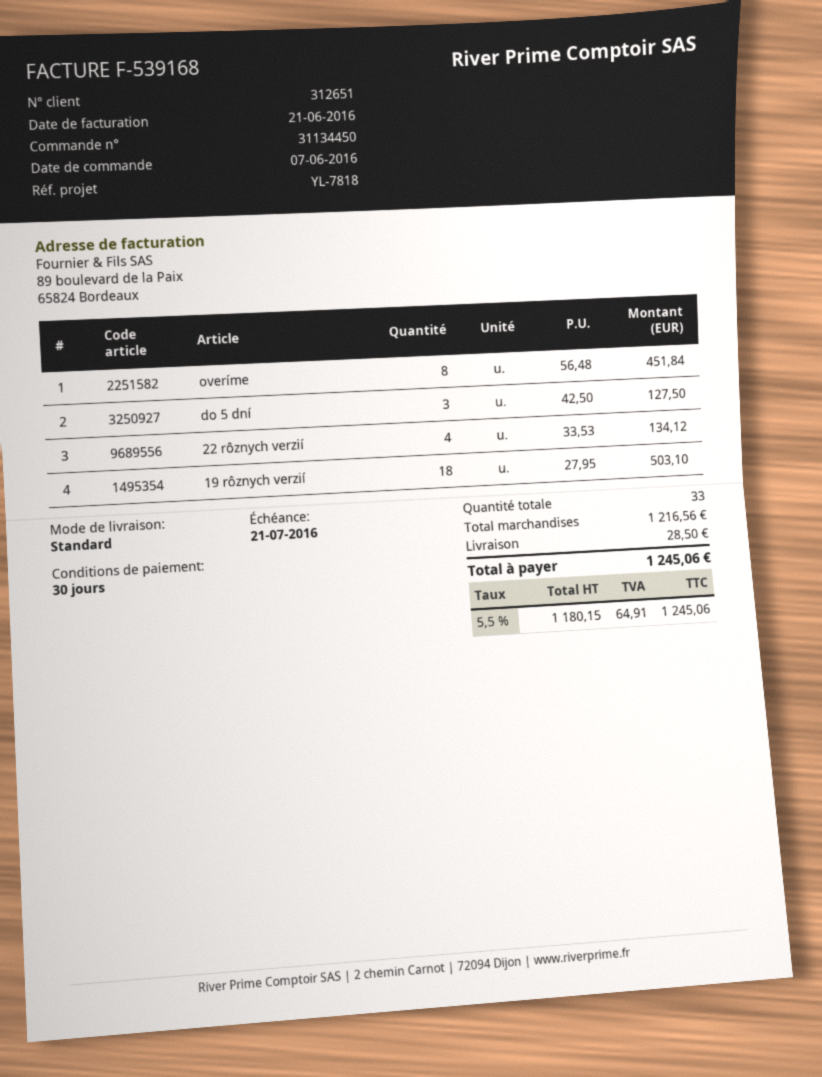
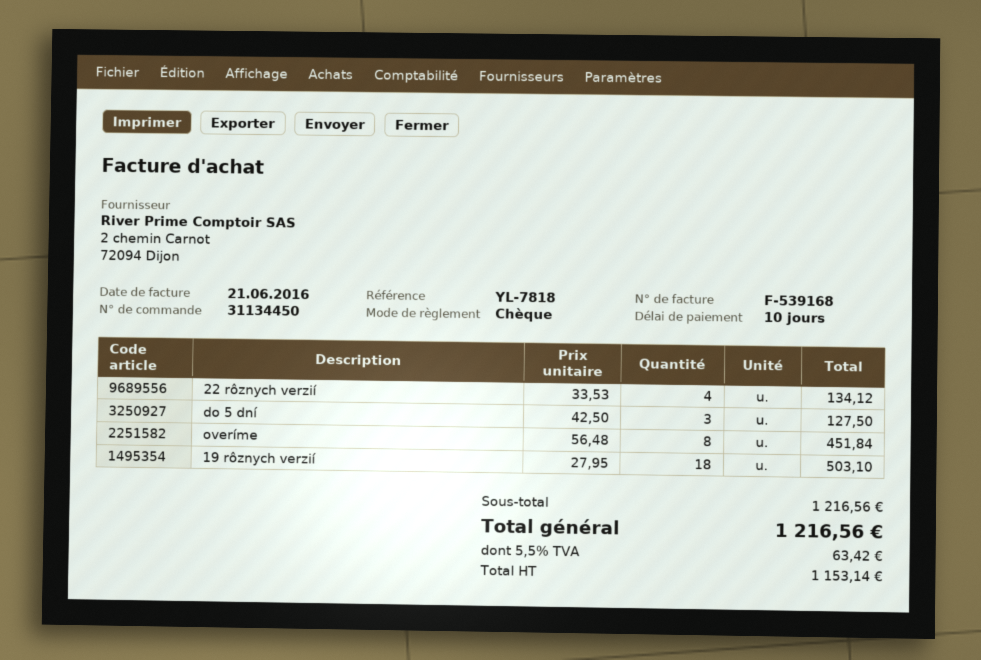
payment terms: 30 days -> 10 days
shipping: 28.50 -> none
net: 1180.15 -> 1153.14
tax: 5.5% = 64.91 -> 5.5% = 63.42
total: 1245.06 -> 1216.56

